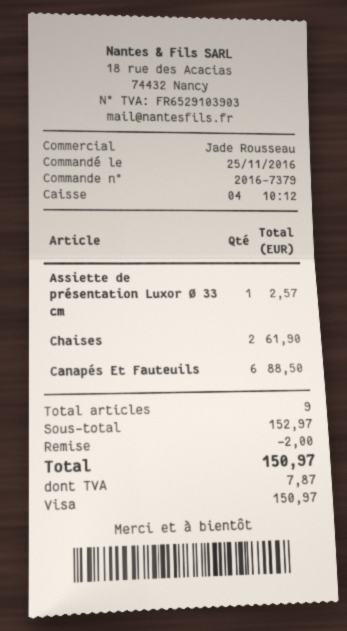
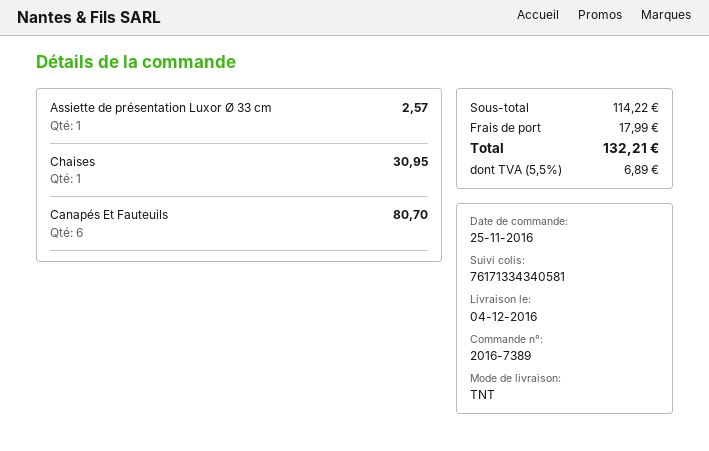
order number: 2016-7379 -> 2016-7389
Chaises: 2 for 61.90 -> 1 for 30.95
Canapés Et Fauteuils: 6 for 88.50 -> 6 for 80.70
subtotal: 152.97 -> 114.22
discount: 2.00 -> none
shipping: none -> 17.99
tax: 7.87 -> 6.89
total: 150.97 -> 132.21

